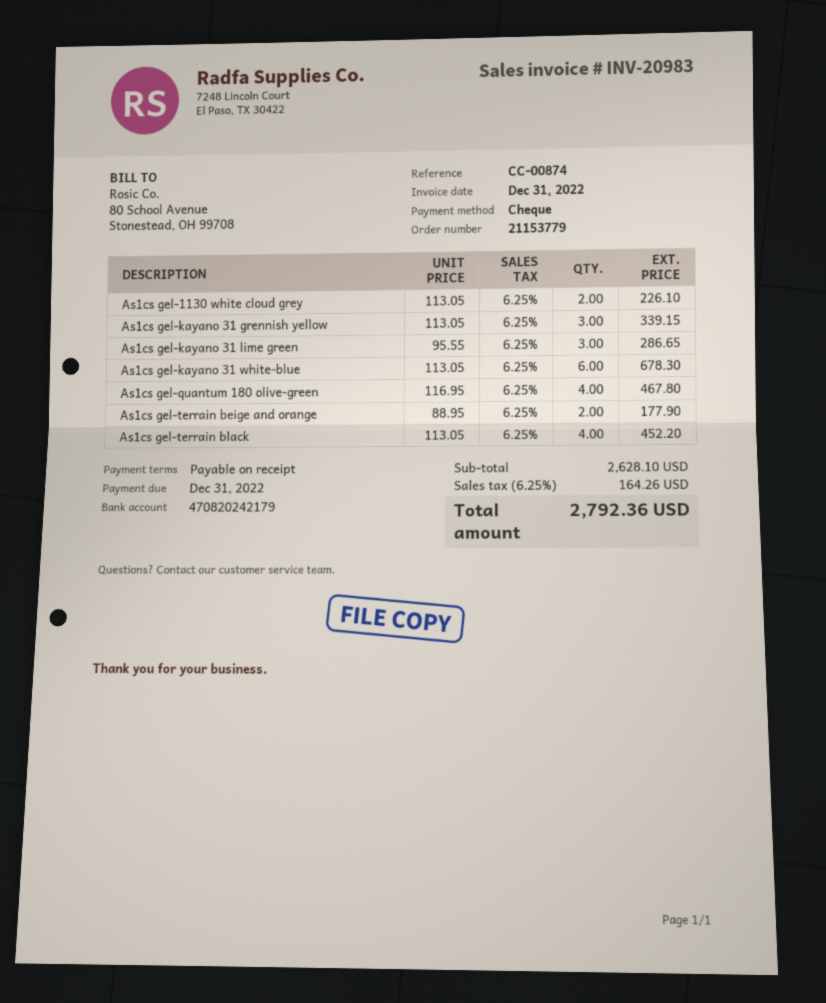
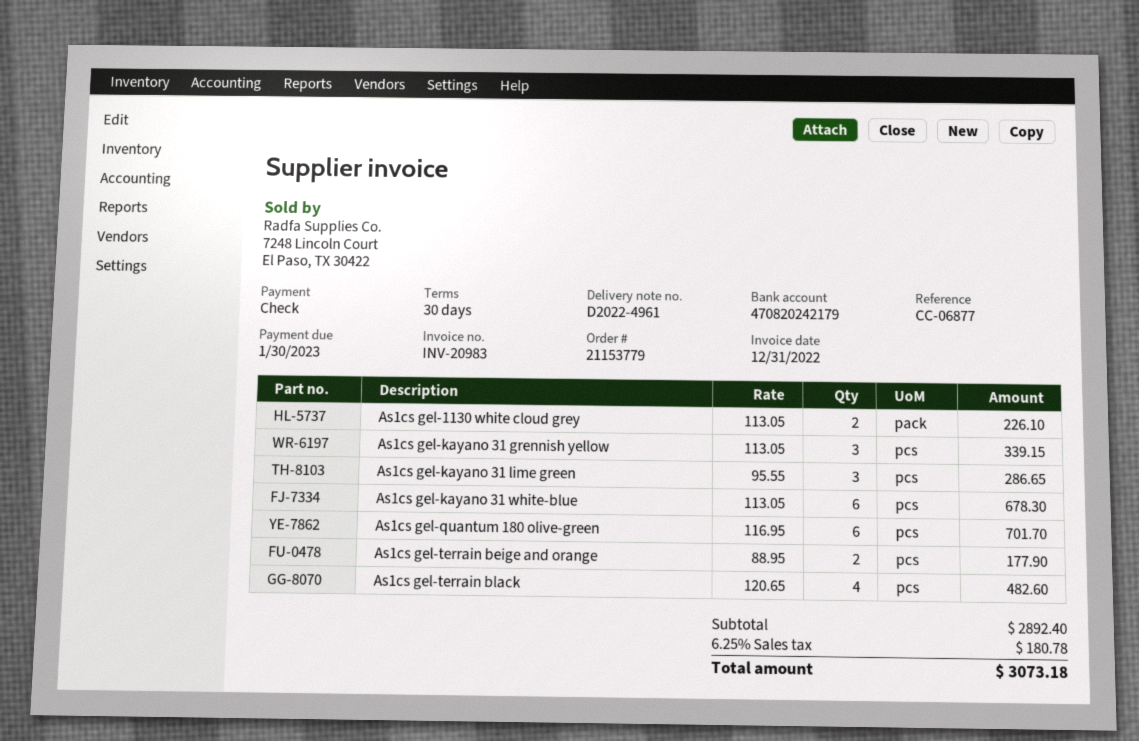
payment terms: on receipt -> 30 days
due date: 2022-12-31 -> 2023-01-30
reference: CC-00874 -> CC-06877
As1cs gel-quantum 180 olive-green: 4 x 116.95 = 467.80 -> 6 x 116.95 = 701.70
As1cs gel-terrain black: 4 x 113.05 = 452.20 -> 4 x 120.65 = 482.60
subtotal: 2628.10 -> 2892.40
tax: 6.25% = 164.26 -> 6.25% = 180.78
total: 2792.36 -> 3073.18

